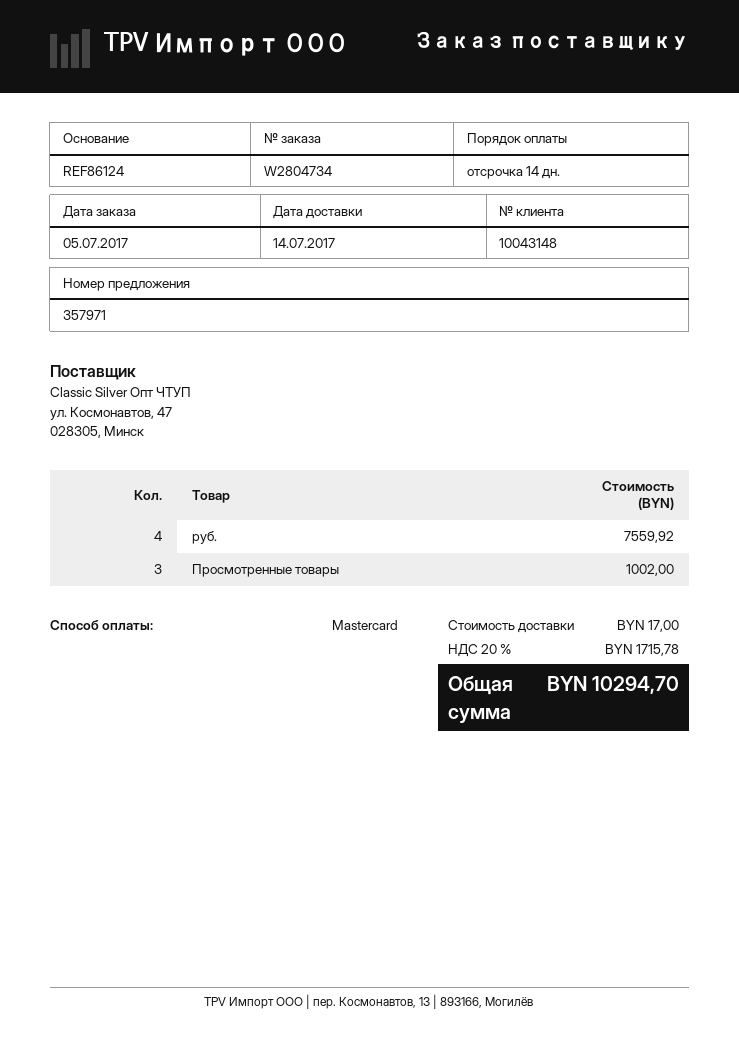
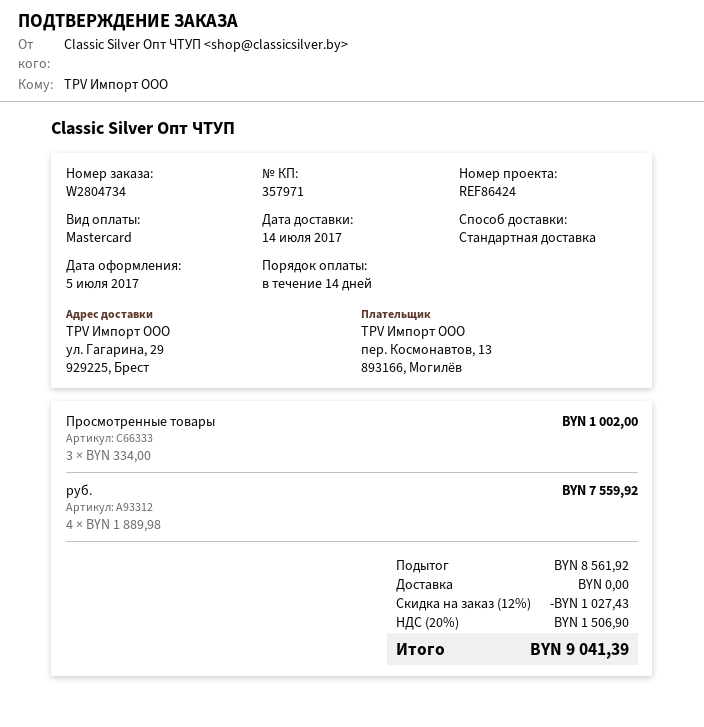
reference: REF86124 -> REF86424
discount: none -> 12% = 1027.43
shipping: 17.00 -> 0.00
tax: 20% = 1715.78 -> 20% = 1506.90
total: 10294.70 -> 9041.39

